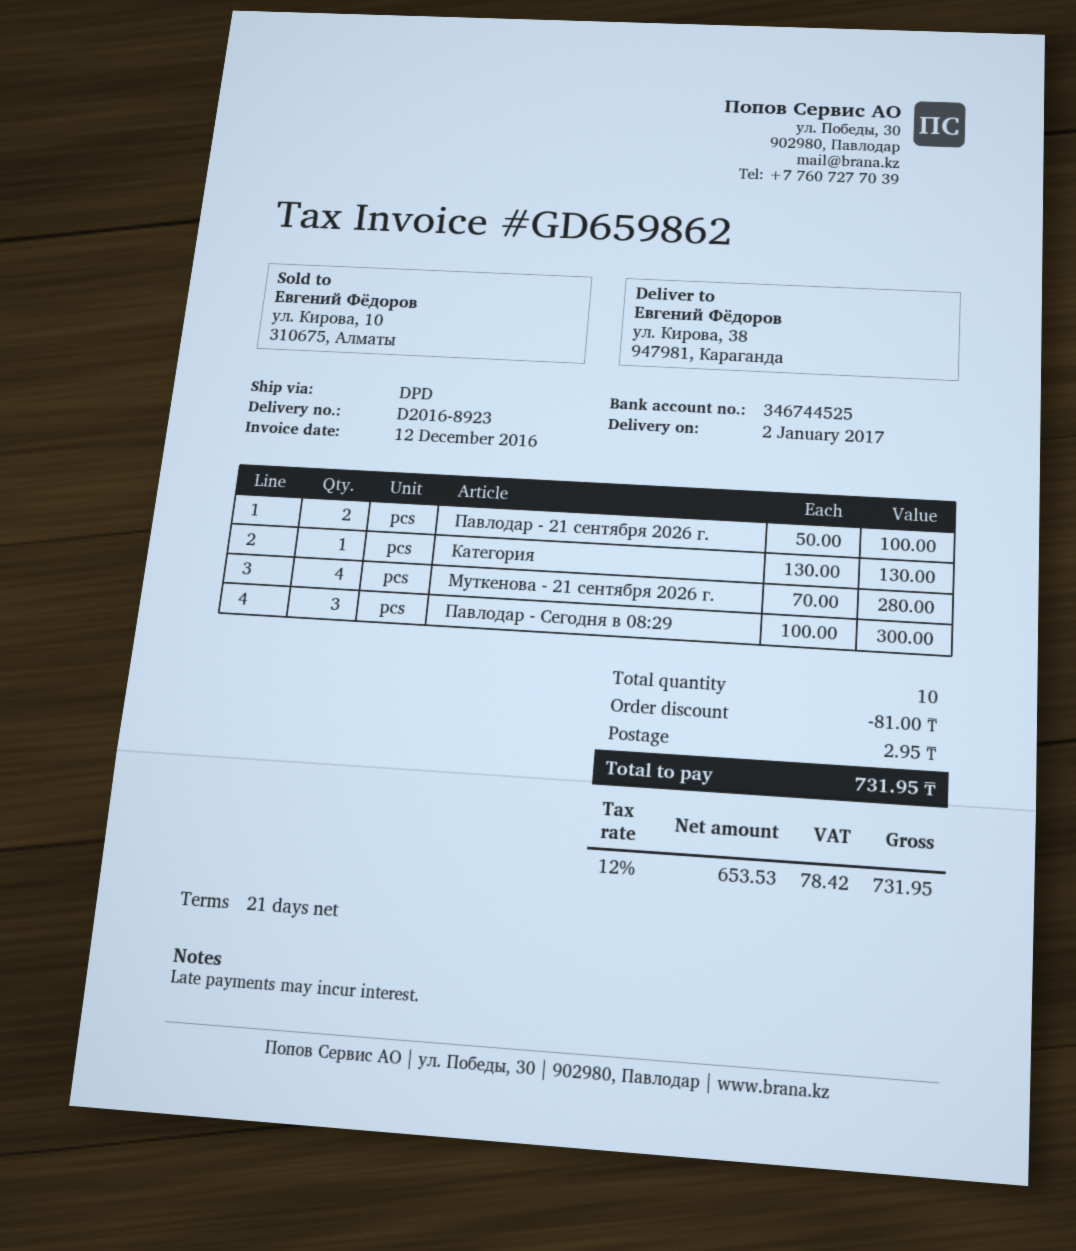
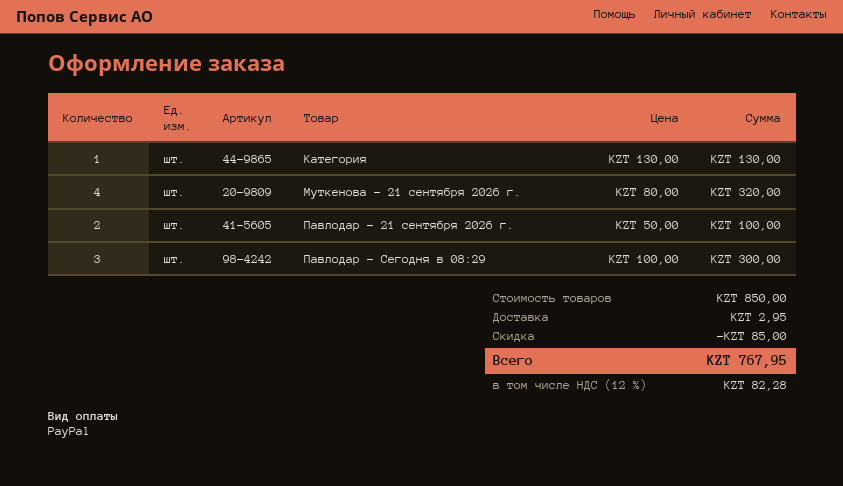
Муткенова - 21 сентября 2026 г.: 4 x 70.00 = 280.00 -> 4 x 80.00 = 320.00
discount: 81.00 -> 85.00
tax: 12% = 78.42 -> 12% = 82.28
total: 731.95 -> 767.95

